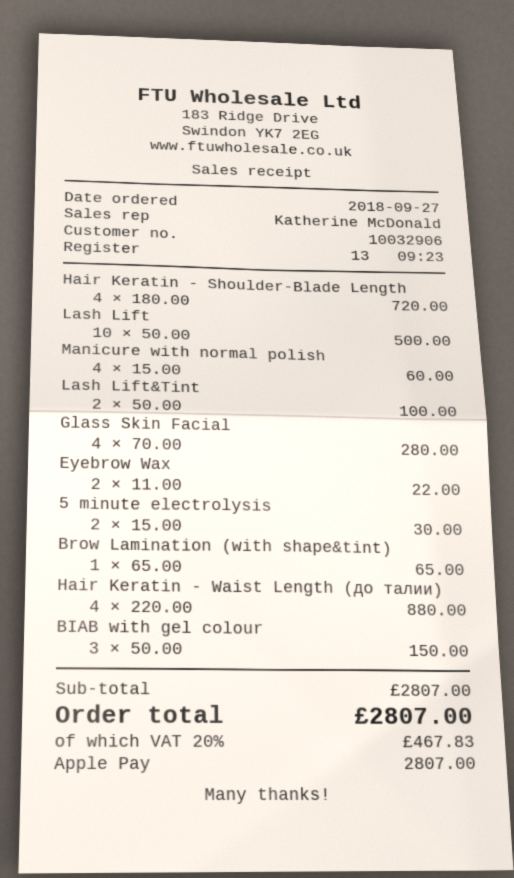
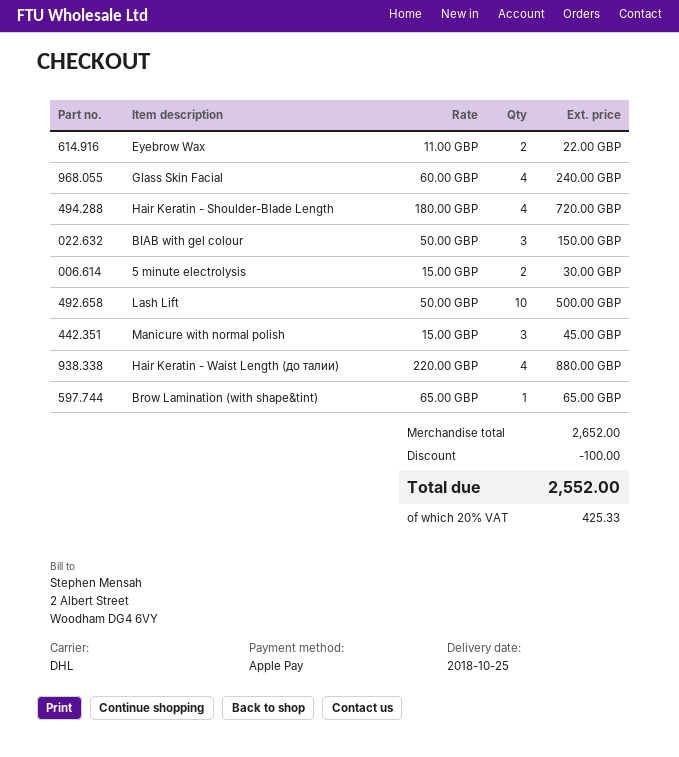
Manicure with normal polish: 4 x 15.00 = 60.00 -> 3 x 15.00 = 45.00
Lash Lift&Tint: 2 x 50.00 = 100.00 -> none
Glass Skin Facial: 4 x 70.00 = 280.00 -> 4 x 60.00 = 240.00
subtotal: 2807.00 -> 2652.00
discount: none -> 100.00
tax: 20% = 467.83 -> 20% = 425.33
total: 2807.00 -> 2552.00

